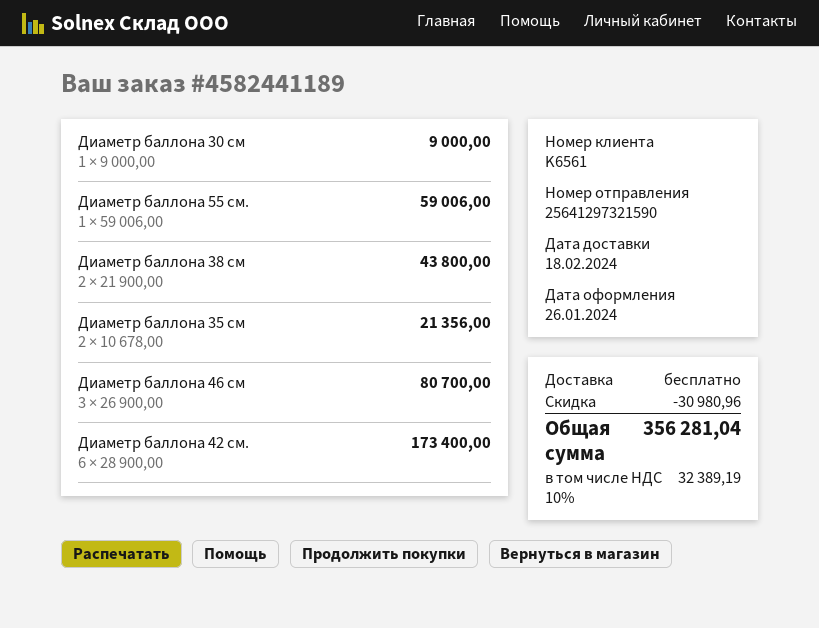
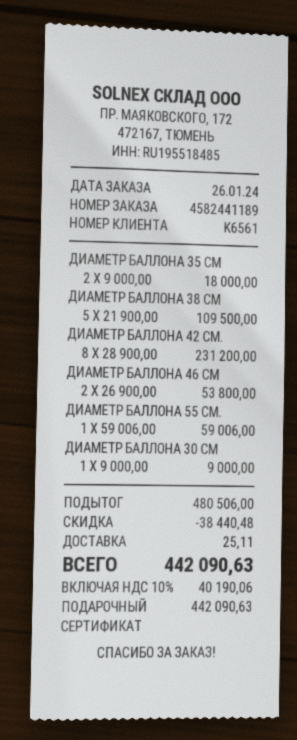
Диаметр баллона 38 см: 2 x 21900.00 = 43800.00 -> 5 x 21900.00 = 109500.00
Диаметр баллона 35 см: 2 x 10678.00 = 21356.00 -> 2 x 9000.00 = 18000.00
Диаметр баллона 46 см: 3 x 26900.00 = 80700.00 -> 2 x 26900.00 = 53800.00
Диаметр баллона 42 см.: 6 x 28900.00 = 173400.00 -> 8 x 28900.00 = 231200.00
discount: 30980.96 -> 38440.48
shipping: 0.00 -> 25.11
tax: 10% = 32389.19 -> 10% = 40190.06
total: 356281.04 -> 442090.63

